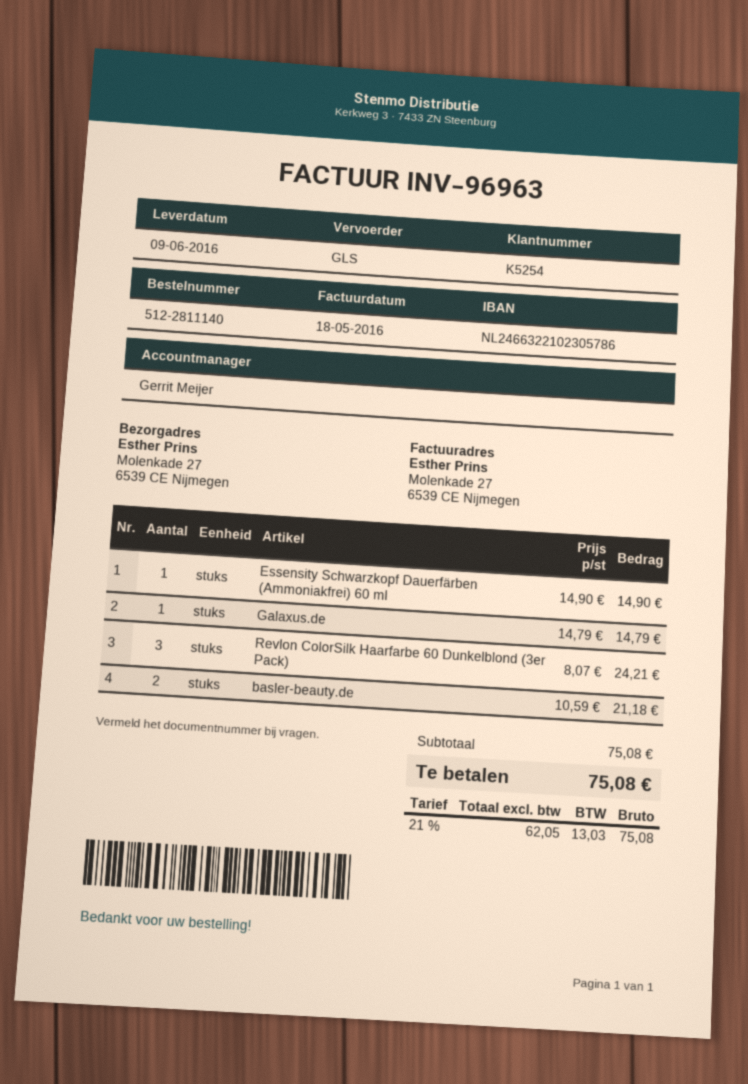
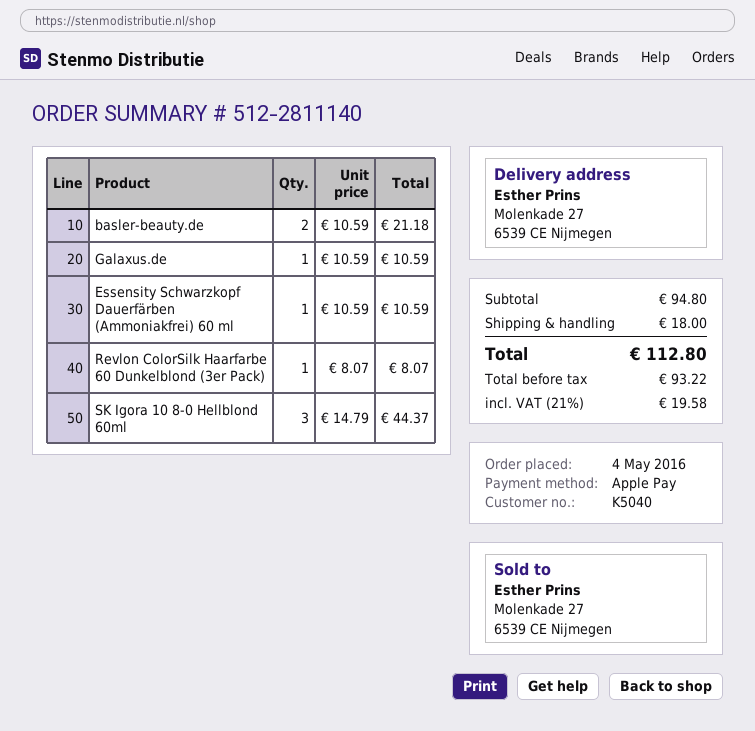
customer number: K5254 -> K5040
Essensity Schwarzkopf Dauerfärben (Ammoniakfrei) 60 ml: 1 x 14.90 = 14.90 -> 1 x 10.59 = 10.59
Galaxus.de: 1 x 14.79 = 14.79 -> 1 x 10.59 = 10.59
Revlon ColorSilk Haarfarbe 60 Dunkelblond (3er Pack): 3 x 8.07 = 24.21 -> 1 x 8.07 = 8.07
SK Igora 10 8-0 Hellblond 60ml: none -> 3 x 14.79 = 44.37
subtotal: 75.08 -> 94.80
shipping: none -> 18.00
net: 62.05 -> 93.22
tax: 21% = 13.03 -> 21% = 19.58
total: 75.08 -> 112.80

